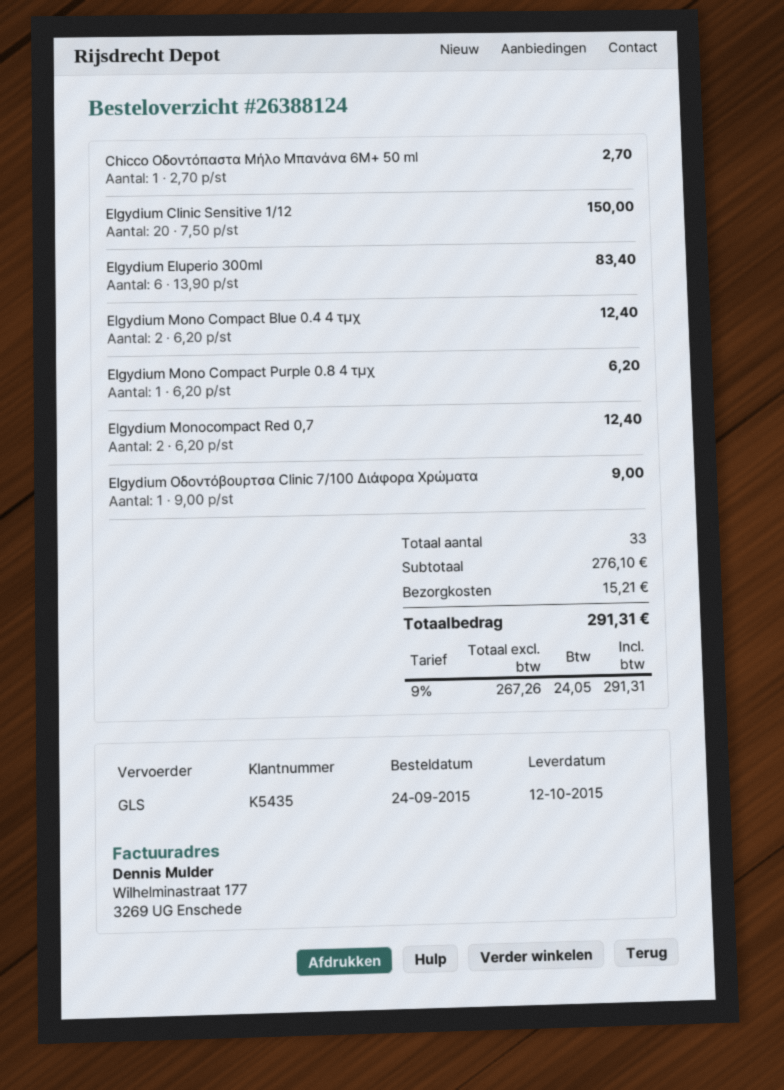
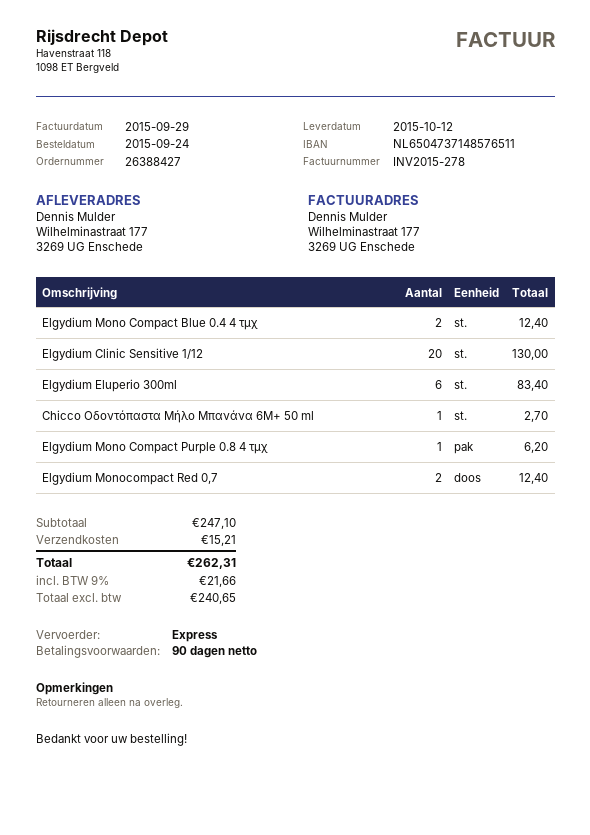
order number: 26388124 -> 26388427
shipping method: GLS -> express
Elgydium Clinic Sensitive 1/12: 20 for 150.00 -> 20 for 130.00
Elgydium Οδοντόβουρτσα Clinic 7/100 Διάφορα Χρώματα: 1 for 9.00 -> none
subtotal: 276.10 -> 247.10
net: 267.26 -> 240.65
tax: 9% = 24.05 -> 9% = 21.66
total: 291.31 -> 262.31

